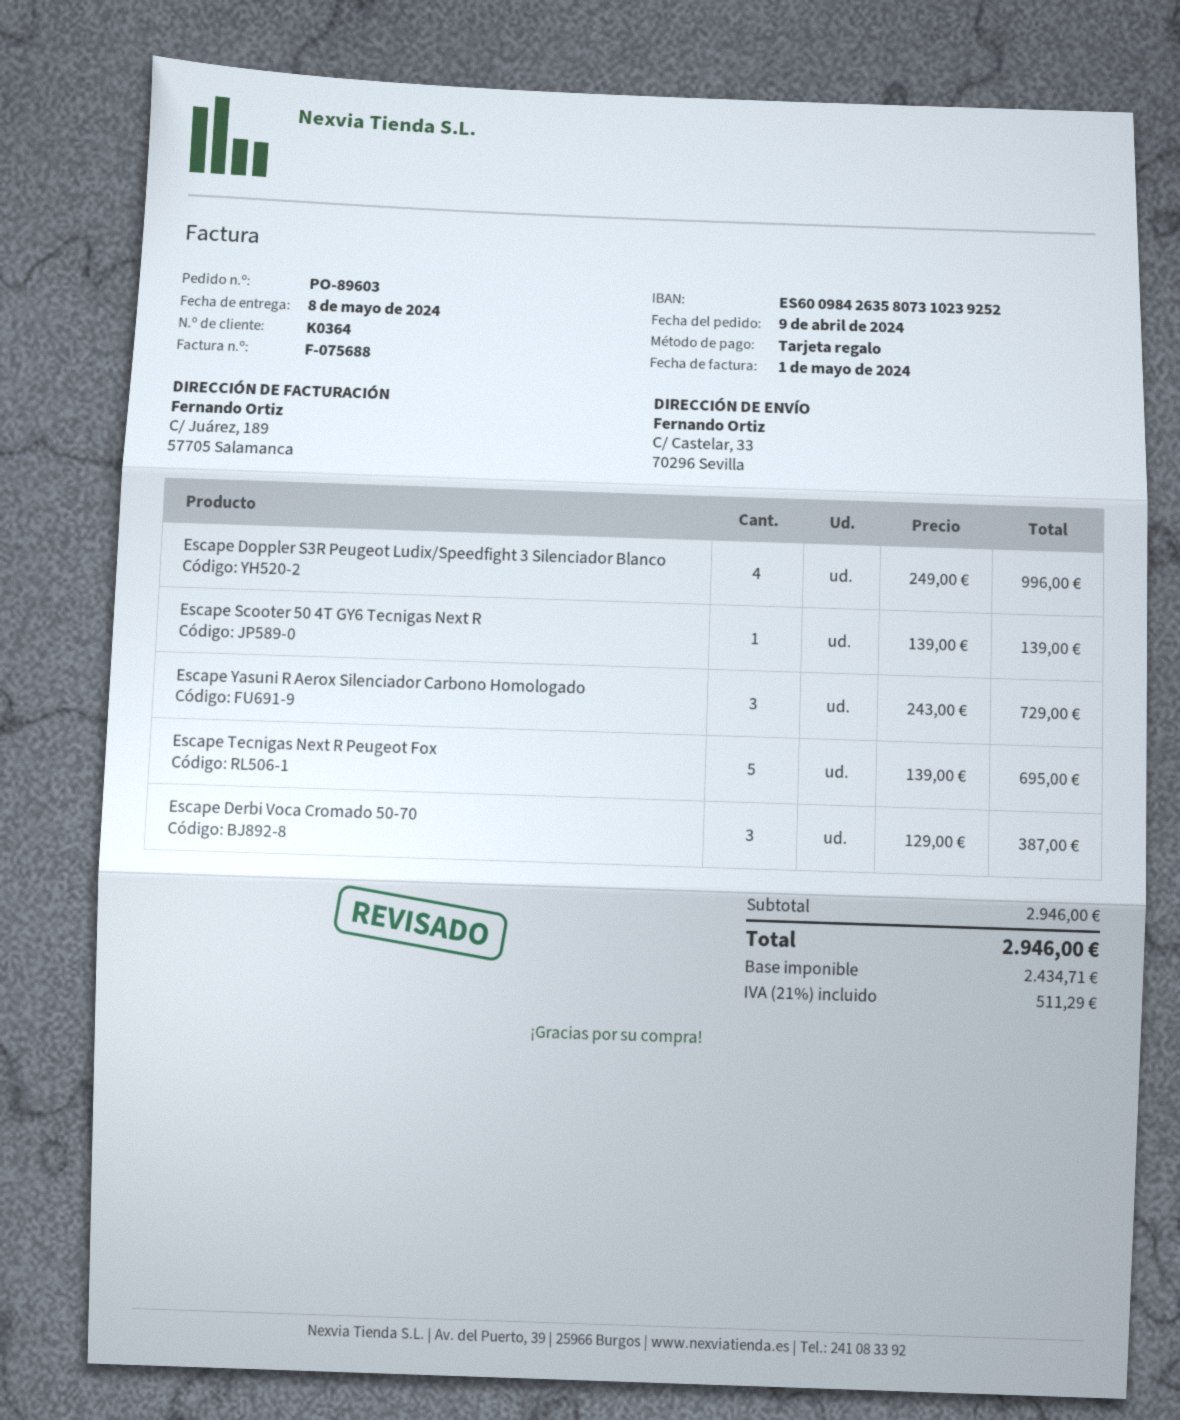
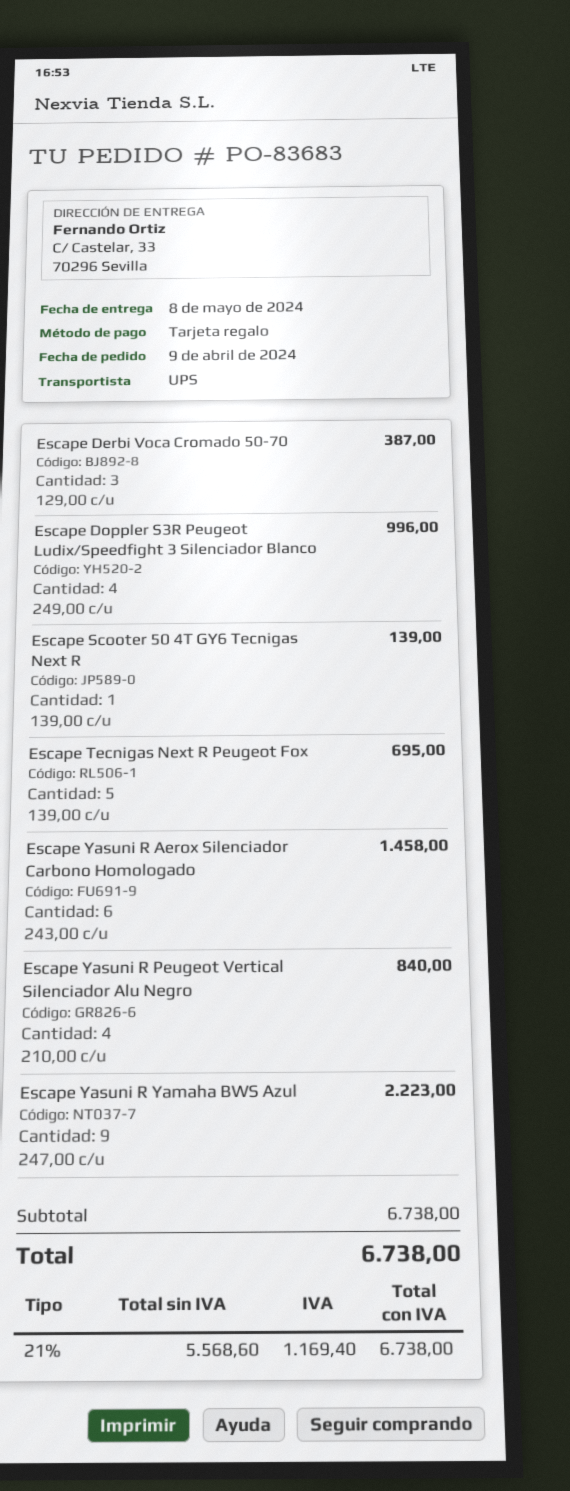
order number: PO-89603 -> PO-83683
Escape Yasuni R Aerox Silenciador Carbono Homologado: 3 x 243.00 = 729.00 -> 6 x 243.00 = 1458.00
Escape Yasuni R Peugeot Vertical Silenciador Alu Negro: none -> 4 x 210.00 = 840.00
Escape Yasuni R Yamaha BWS Azul: none -> 9 x 247.00 = 2223.00
subtotal: 2946.00 -> 6738.00
net: 2434.71 -> 5568.60
tax: 21% = 511.29 -> 21% = 1169.40
total: 2946.00 -> 6738.00

